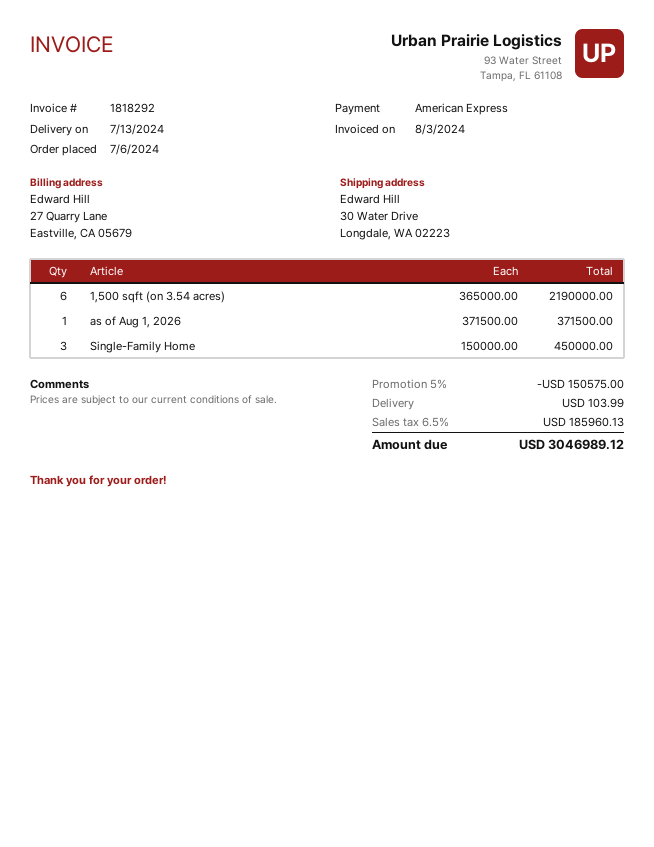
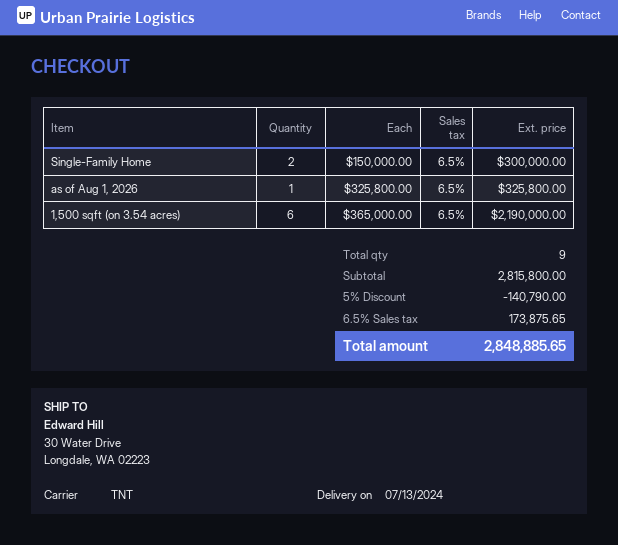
as of Aug 1, 2026: 1 x 371500.00 = 371500.00 -> 1 x 325800.00 = 325800.00
Single-Family Home: 3 x 150000.00 = 450000.00 -> 2 x 150000.00 = 300000.00
discount: 5% = 150575.00 -> 5% = 140790.00
shipping: 103.99 -> none
tax: 6.5% = 185960.13 -> 6.5% = 173875.65
total: 3046989.12 -> 2848885.65

